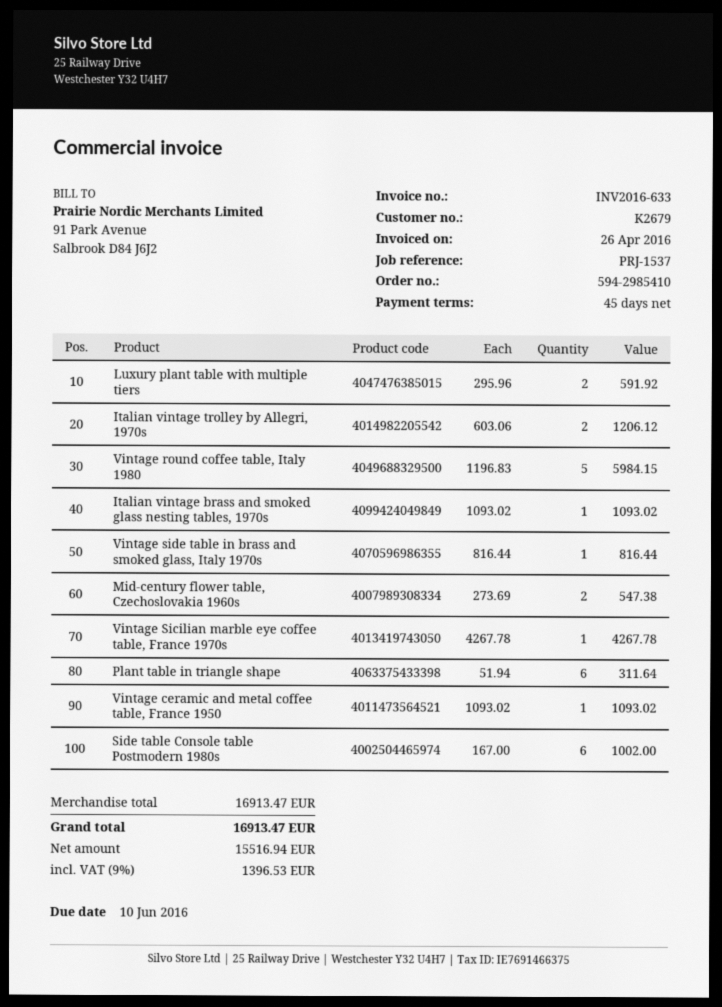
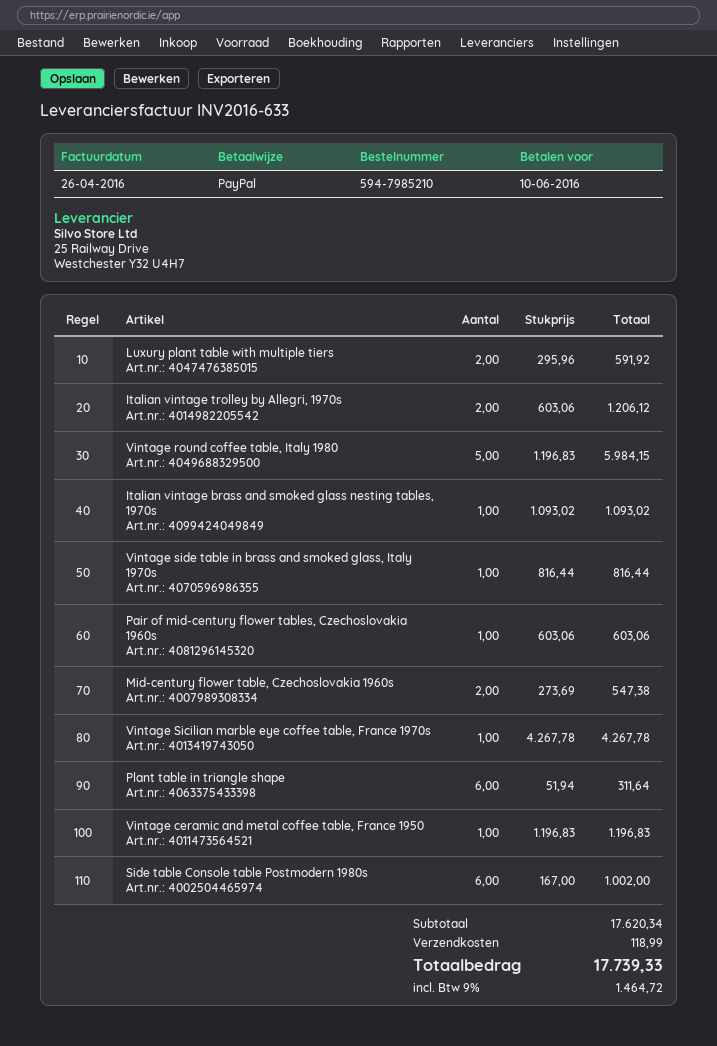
order number: 594-2985410 -> 594-7985210
Vintage ceramic and metal coffee table, France 1950: 1 x 1093.02 = 1093.02 -> 1 x 1196.83 = 1196.83
Pair of mid-century flower tables, Czechoslovakia 1960s: none -> 1 x 603.06 = 603.06
subtotal: 16913.47 -> 17620.34
shipping: none -> 118.99
tax: 9% = 1396.53 -> 9% = 1464.72
total: 16913.47 -> 17739.33

